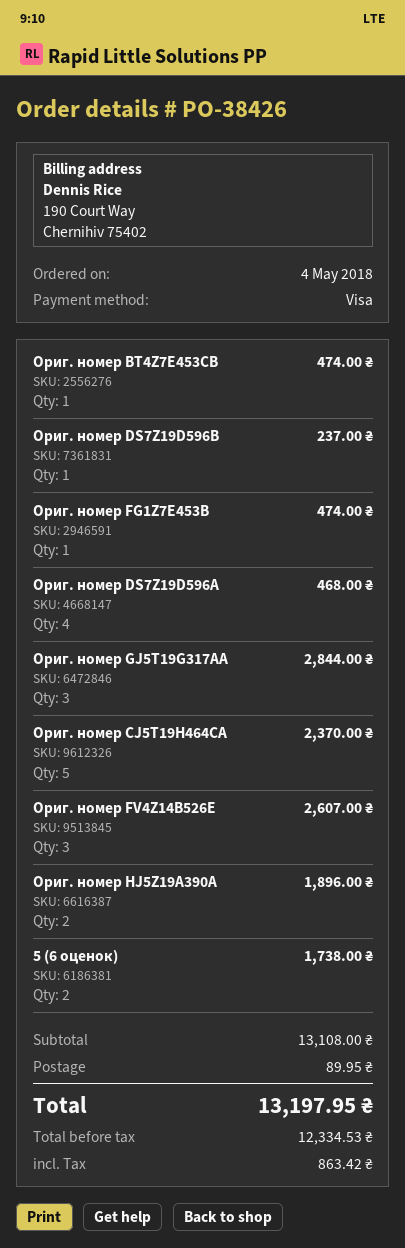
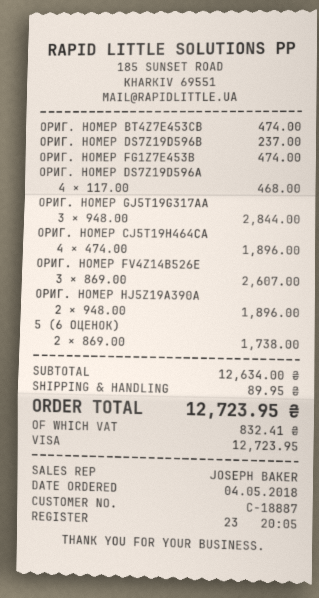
Ориг. номер CJ5T19H464CA: 5 for 2370.00 -> 4 for 1896.00
subtotal: 13108.00 -> 12634.00
tax: 863.42 -> 832.41
total: 13197.95 -> 12723.95

